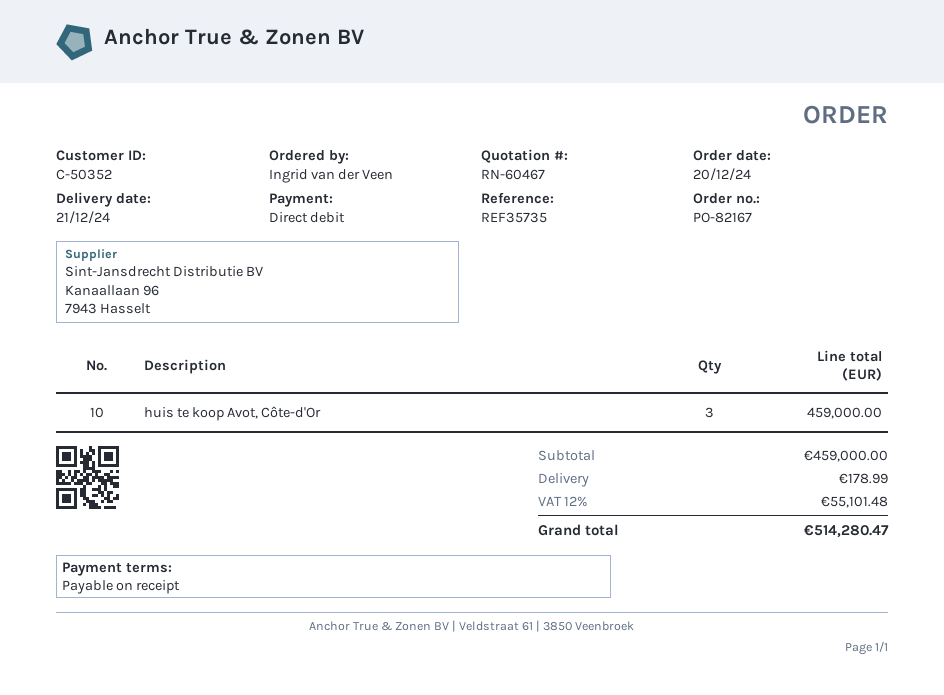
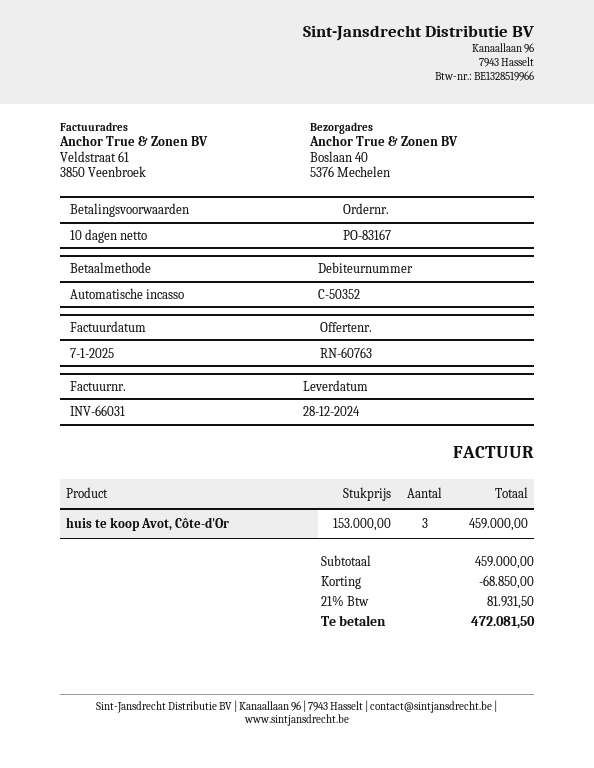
quote number: RN-60467 -> RN-60763
order number: PO-82167 -> PO-83167
delivery date: 2024-12-21 -> 2024-12-28
payment terms: on receipt -> 10 days
discount: none -> 68850.00
shipping: 178.99 -> none
tax: 12% = 55101.48 -> 21% = 81931.50
total: 514280.47 -> 472081.50

